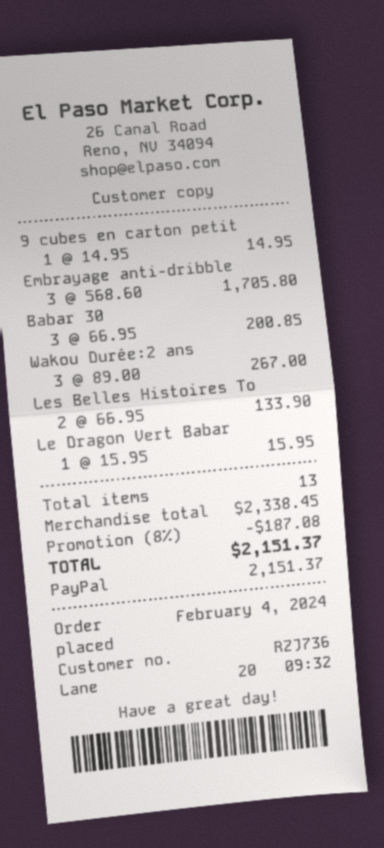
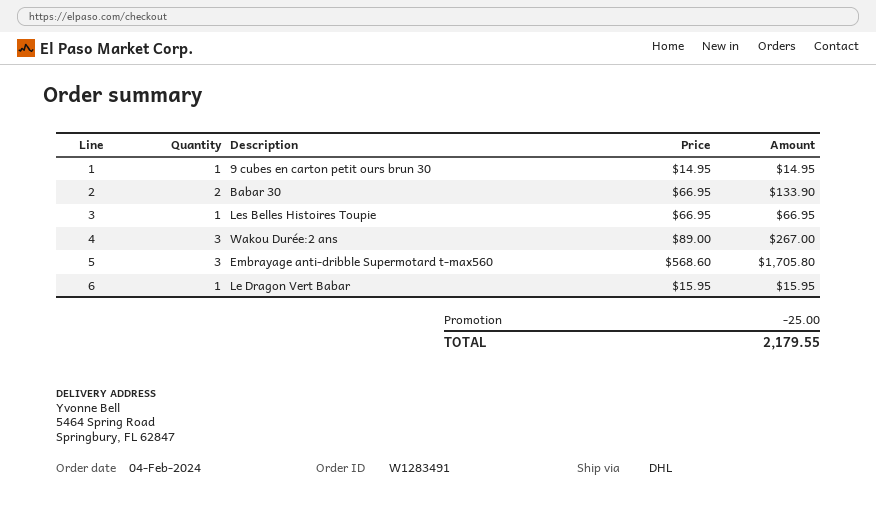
Babar 30: 3 x 66.95 = 200.85 -> 2 x 66.95 = 133.90
Les Belles Histoires To: 2 x 66.95 = 133.90 -> 1 x 66.95 = 66.95
discount: 187.08 -> 25.00
total: 2151.37 -> 2179.55

